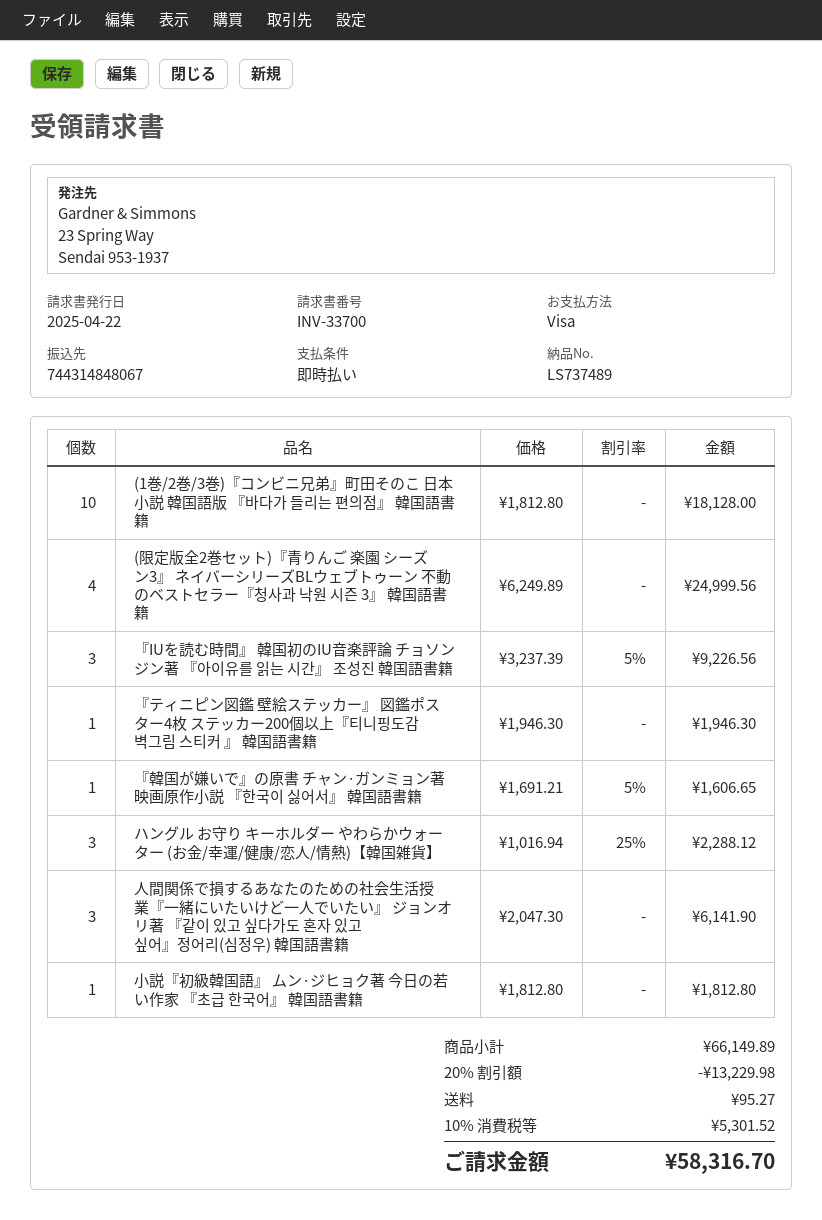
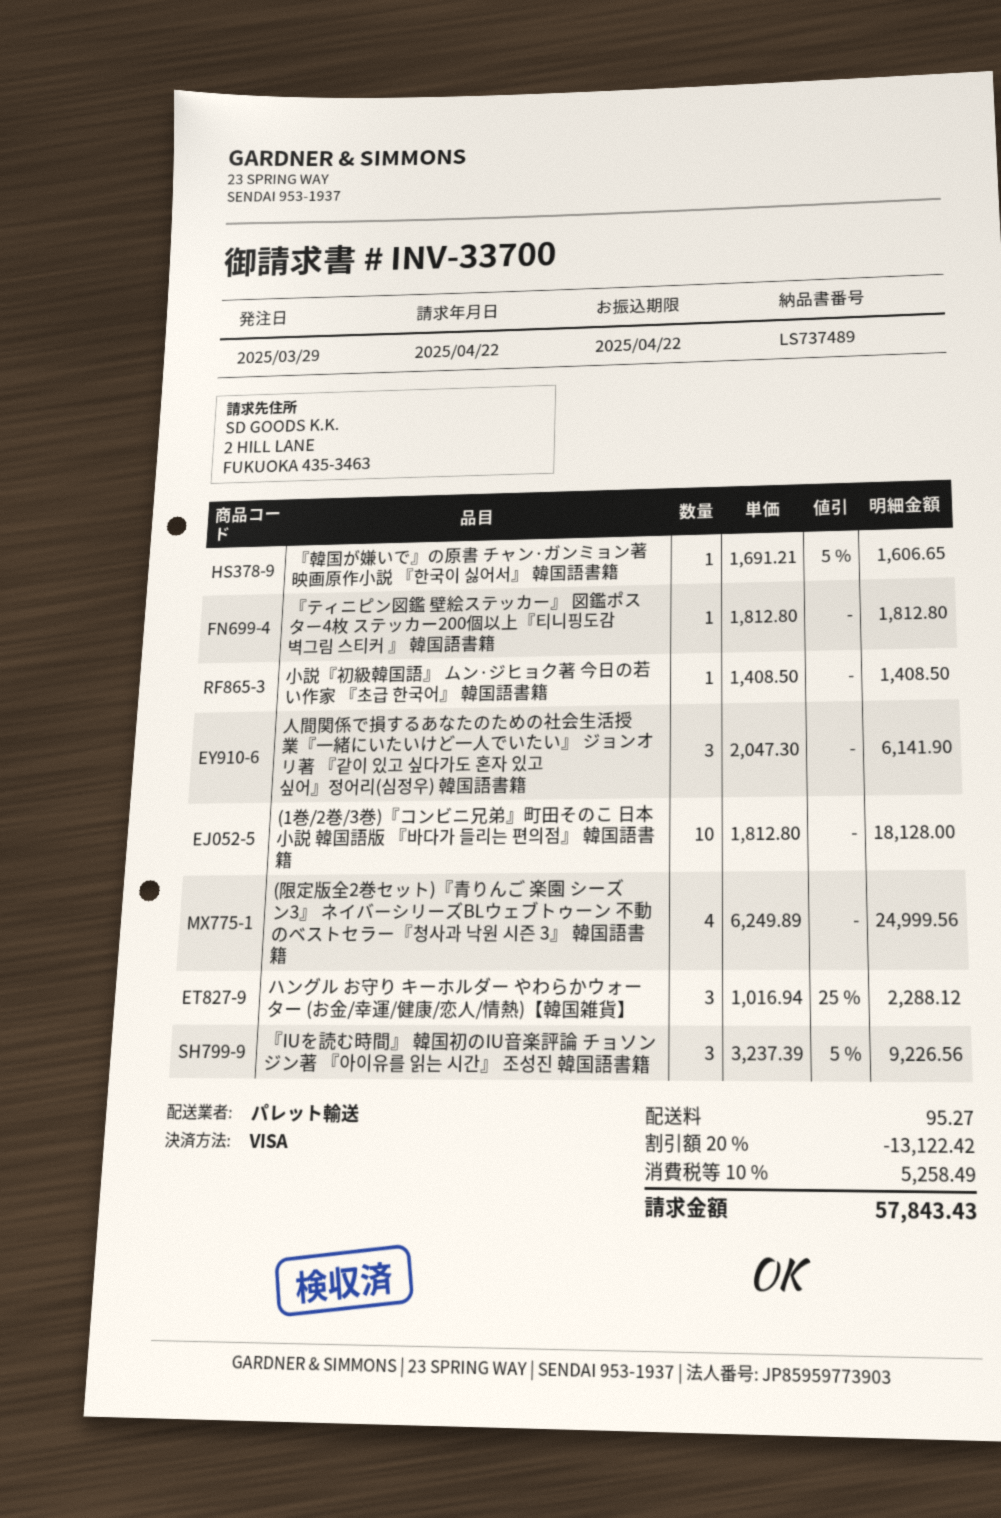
『ティニピン図鑑 壁絵ステッカー』 図鑑ポスター4枚 ステッカー200個以上『티니핑도감 벽그림 스티커 』 韓国語書籍: 1 x 1946.30 = 1946.30 -> 1 x 1812.80 = 1812.80
小説『初級韓国語』 ムン·ジヒョク著 今日の若い作家 『초급 한국어』 韓国語書籍: 1 x 1812.80 = 1812.80 -> 1 x 1408.50 = 1408.50
discount: 20% = 13229.98 -> 20% = 13122.42
tax: 10% = 5301.52 -> 10% = 5258.49
total: 58316.70 -> 57843.43

